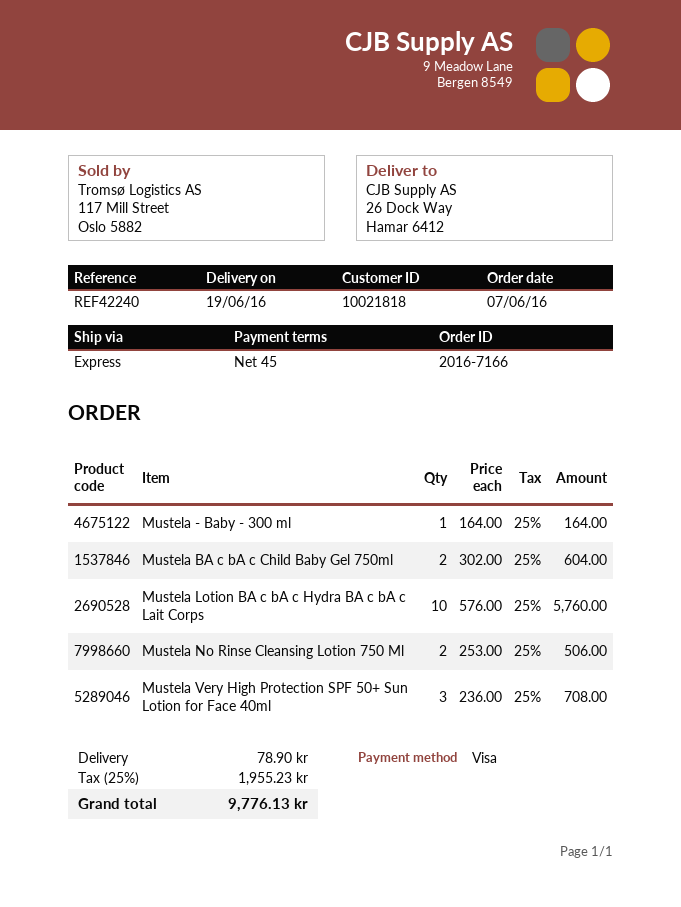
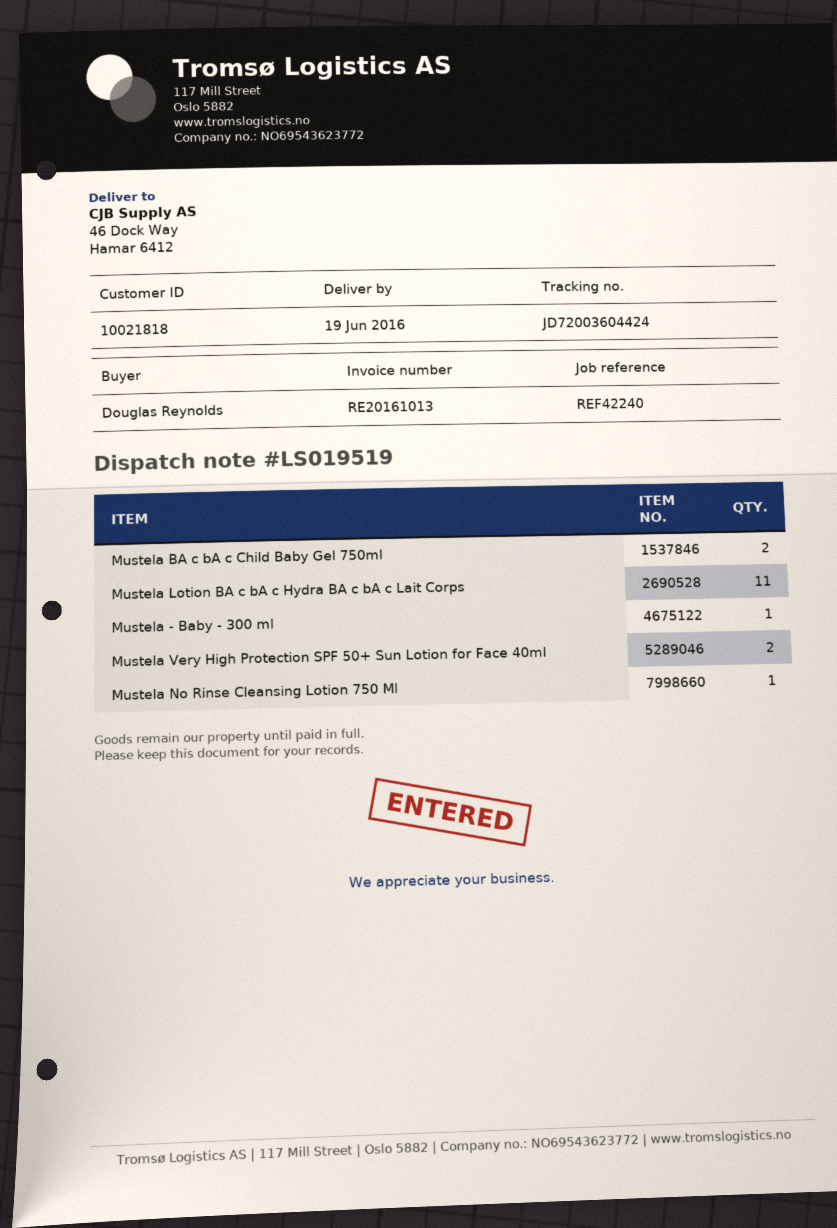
ship to: 26 Dock Way, Hamar 6412 -> 46 Dock Way, Hamar 6412
Mustela Lotion BA c bA c Hydra BA c bA c Lait Corps: 10 -> 11
Mustela No Rinse Cleansing Lotion 750 Ml: 2 -> 1
Mustela Very High Protection SPF 50+ Sun Lotion for Face 40ml: 3 -> 2

